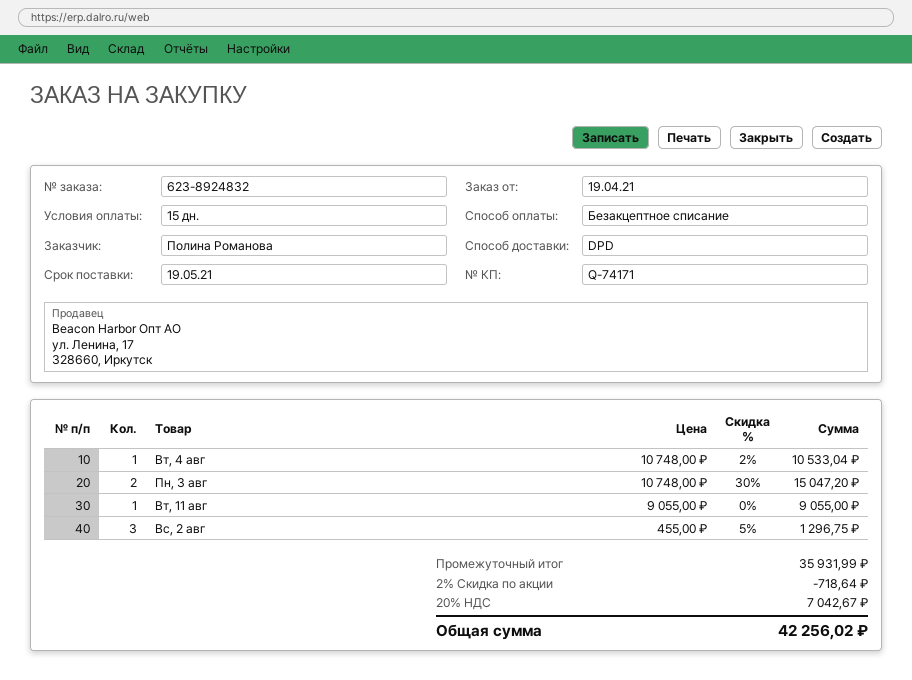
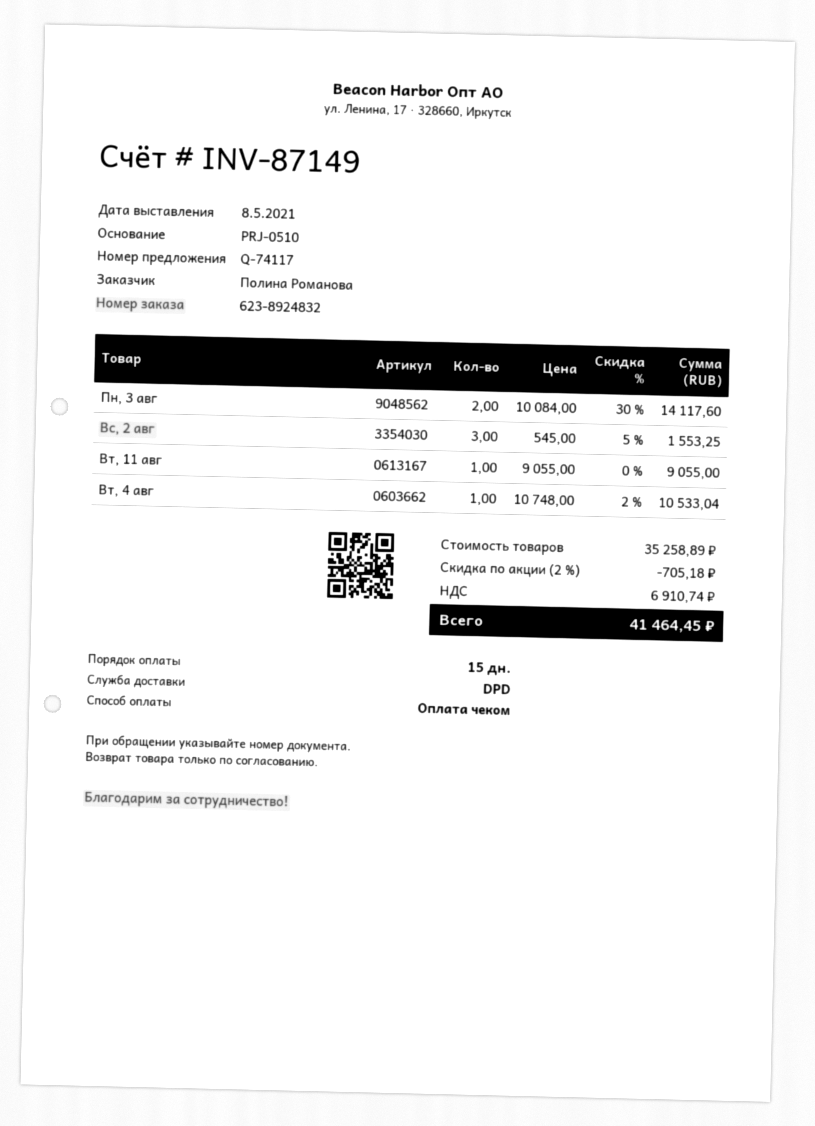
quote number: Q-74171 -> Q-74117
payment method: direct debit -> cheque
Пн, 3 авг: 2 x 10748.00 - 30% = 15047.20 -> 2 x 10084.00 - 30% = 14117.60
Вс, 2 авг: 3 x 455.00 - 5% = 1296.75 -> 3 x 545.00 - 5% = 1553.25
subtotal: 35931.99 -> 35258.89
discount: 2% = 718.64 -> 2% = 705.18
tax: 7042.67 -> 6910.74
total: 42256.02 -> 41464.45

